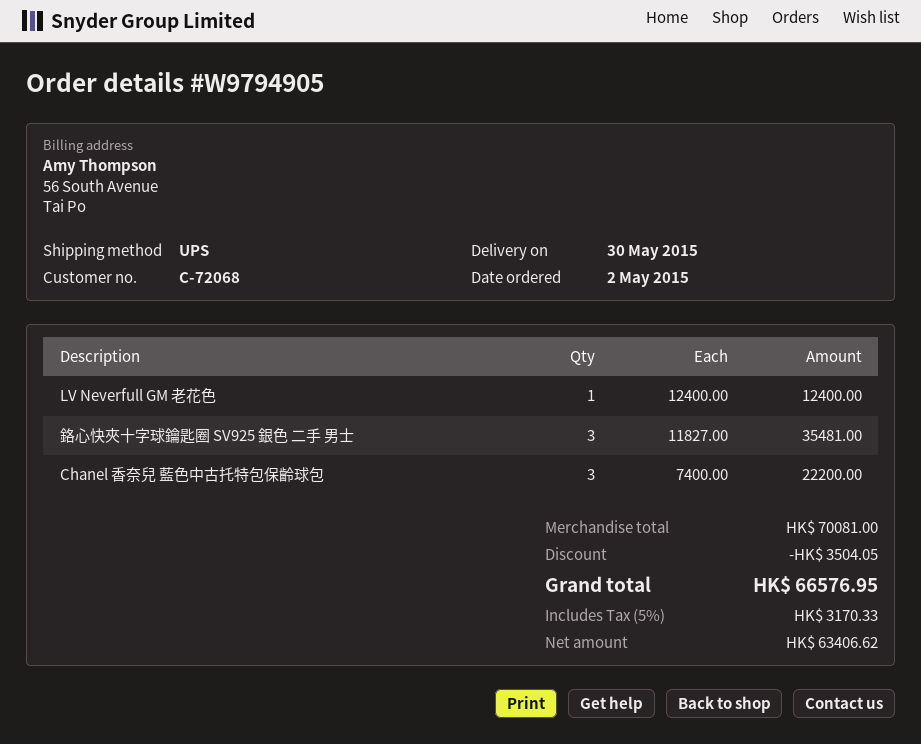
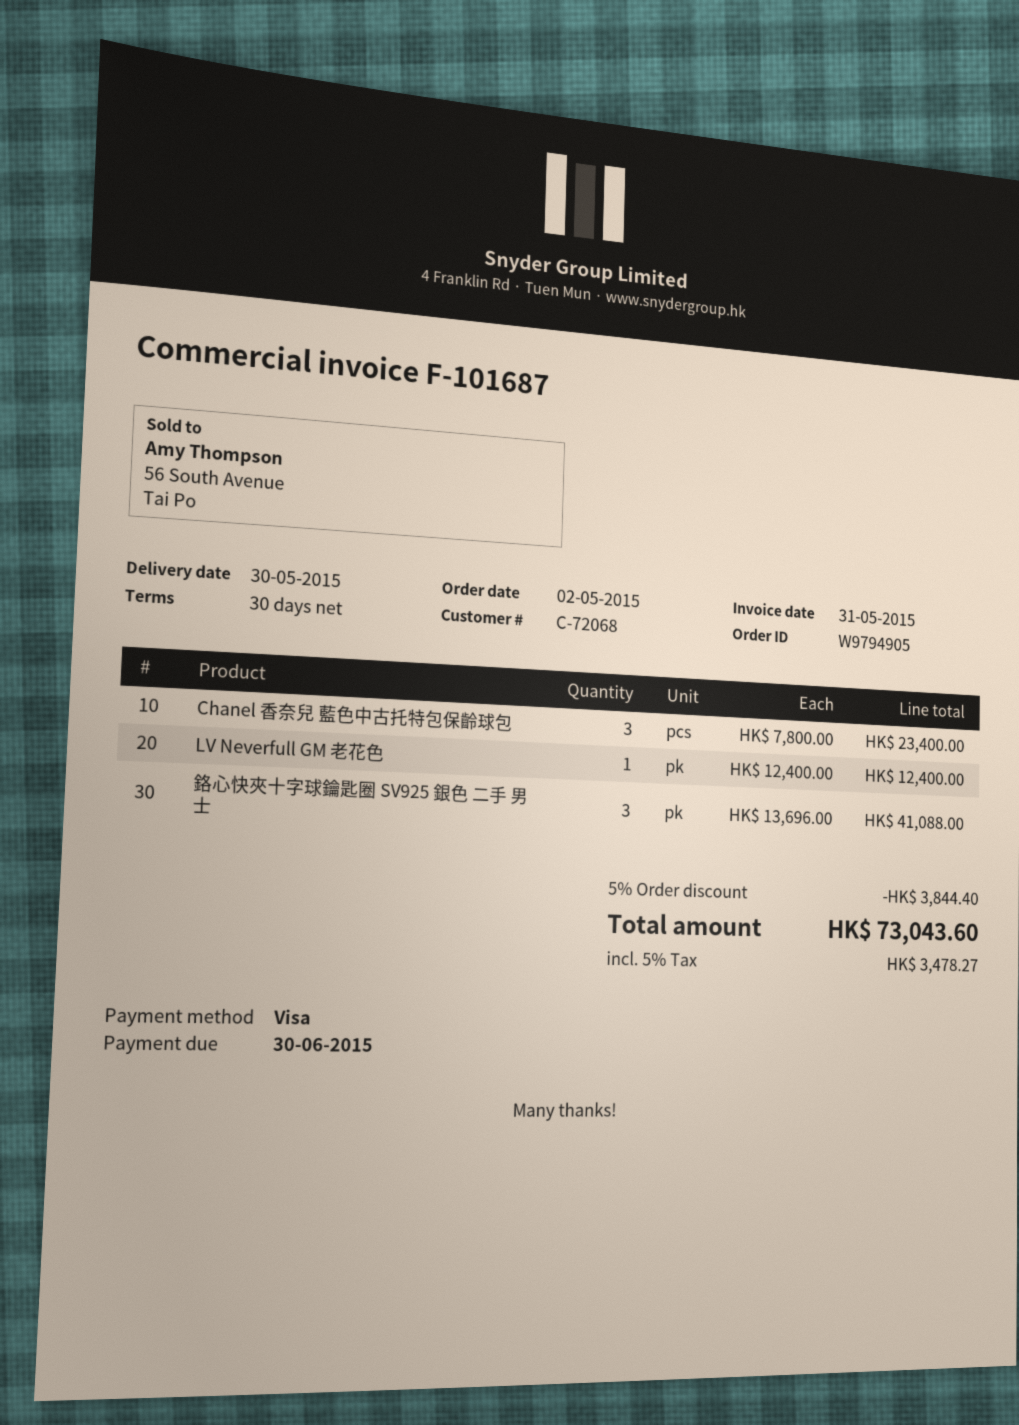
鉻心快夾十字球鑰匙圈 SV925 銀色 二手 男士: 3 x 11827.00 = 35481.00 -> 3 x 13696.00 = 41088.00
Chanel 香奈兒 藍色中古托特包保齡球包: 3 x 7400.00 = 22200.00 -> 3 x 7800.00 = 23400.00
discount: 3504.05 -> 3844.40
tax: 5% = 3170.33 -> 5% = 3478.27
total: 66576.95 -> 73043.60

